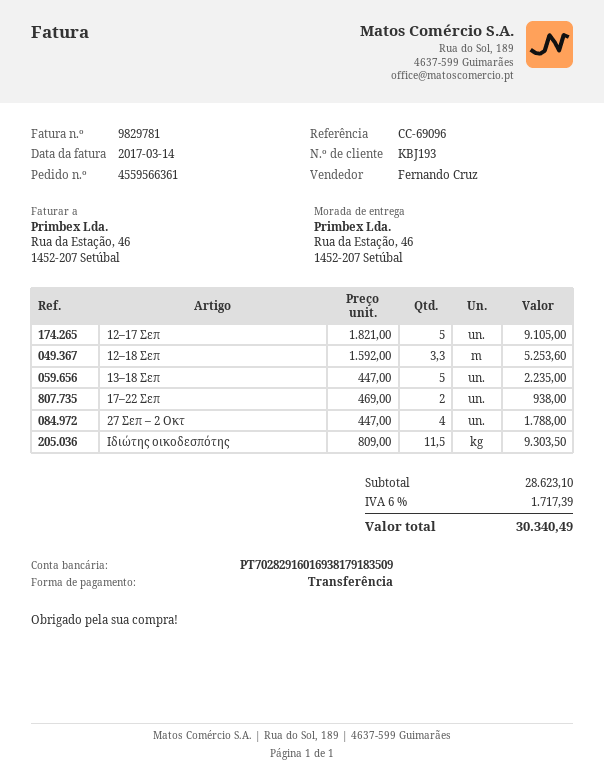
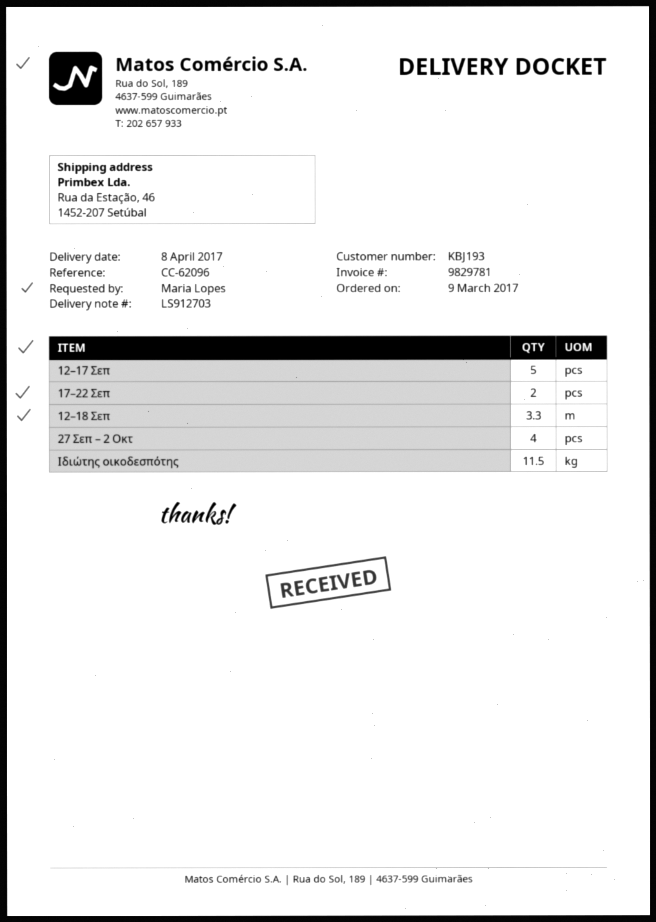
reference: CC-69096 -> CC-62096
13–18 Σεπ: 5 -> none

